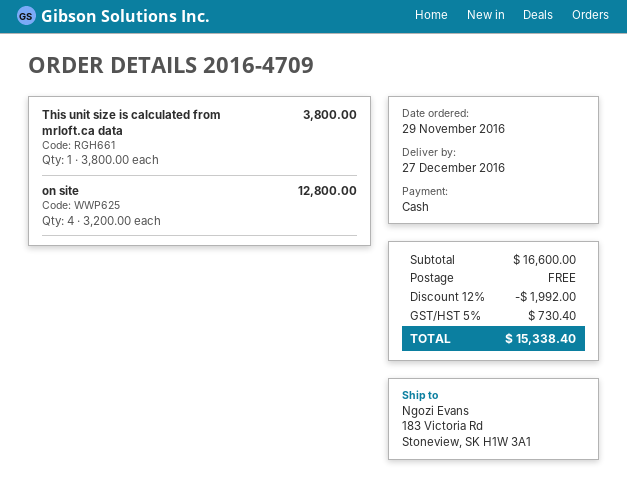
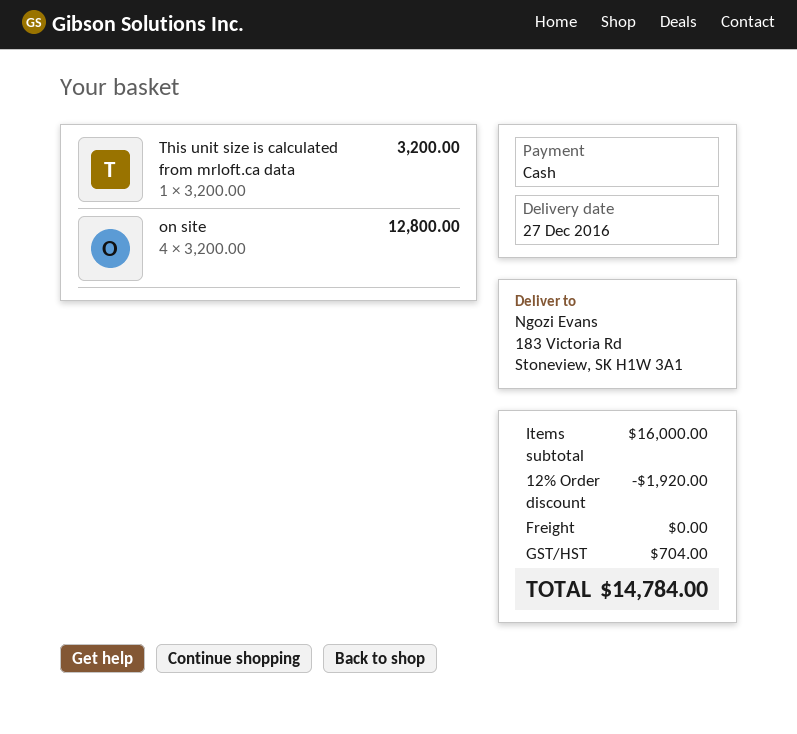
This unit size is calculated from mrloft.ca data: 1 x 3800.00 = 3800.00 -> 1 x 3200.00 = 3200.00
subtotal: 16600.00 -> 16000.00
discount: 12% = 1992.00 -> 12% = 1920.00
tax: 730.40 -> 704.00
total: 15338.40 -> 14784.00

